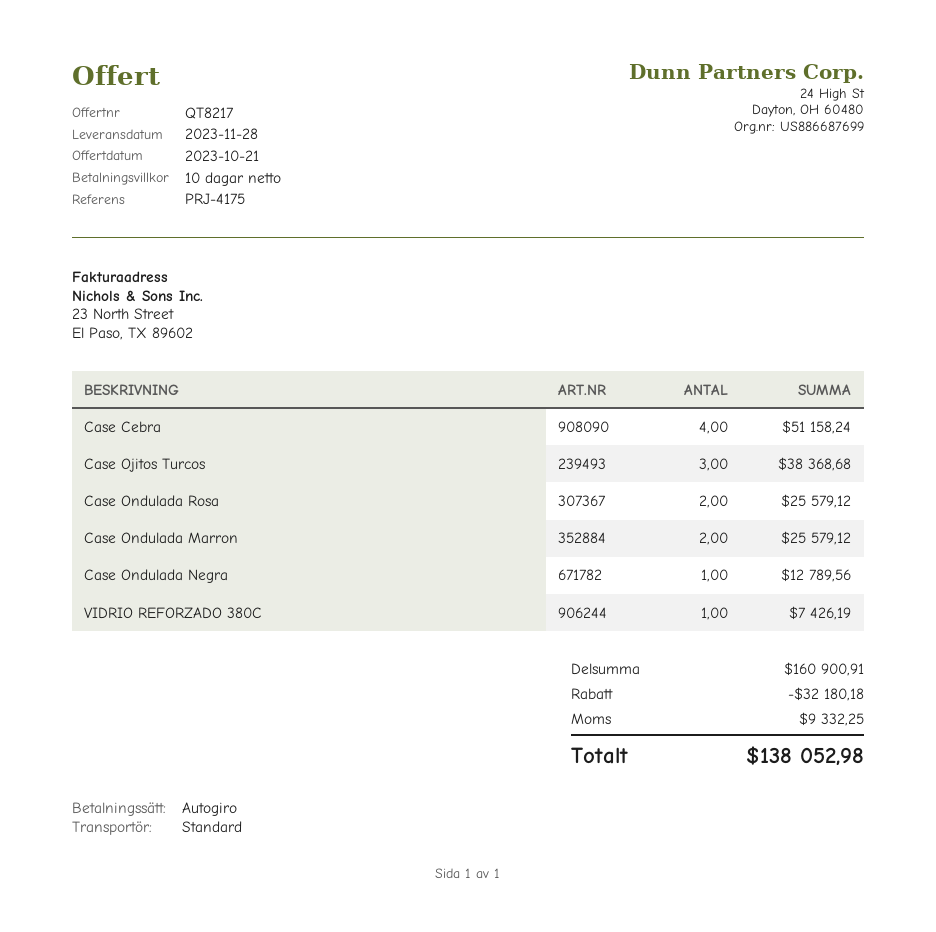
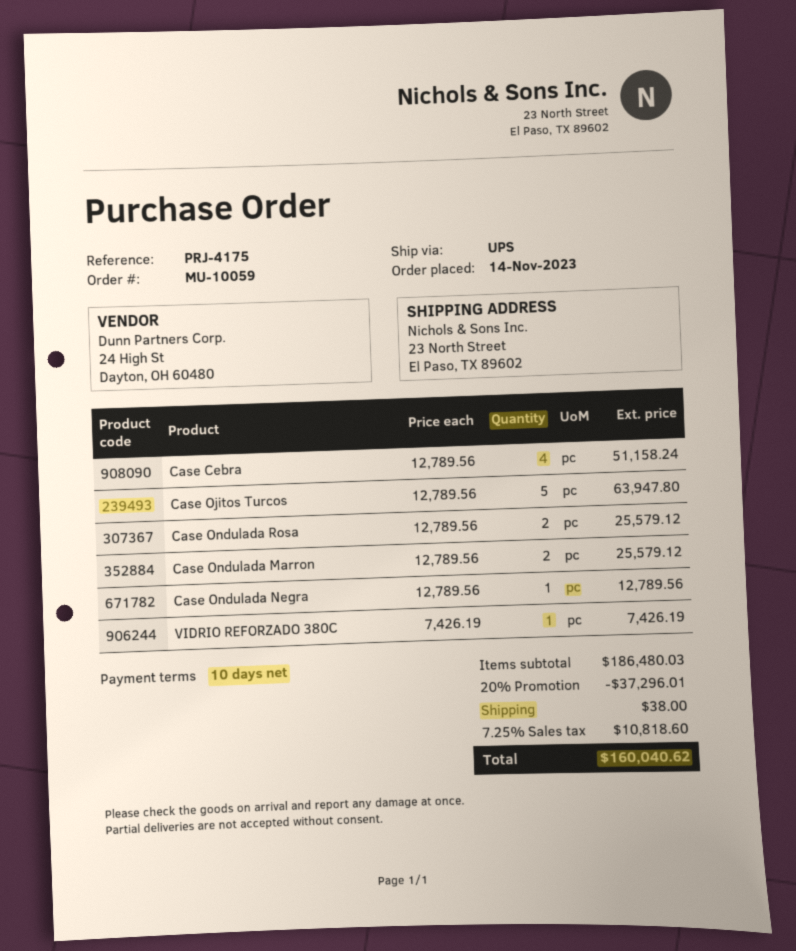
shipping method: standard -> UPS
Case Ojitos Turcos: 3 for 38368.68 -> 5 for 63947.80
subtotal: 160900.91 -> 186480.03
discount: 32180.18 -> 37296.01
shipping: none -> 38.00
tax: 9332.25 -> 10818.60
total: 138052.98 -> 160040.62

